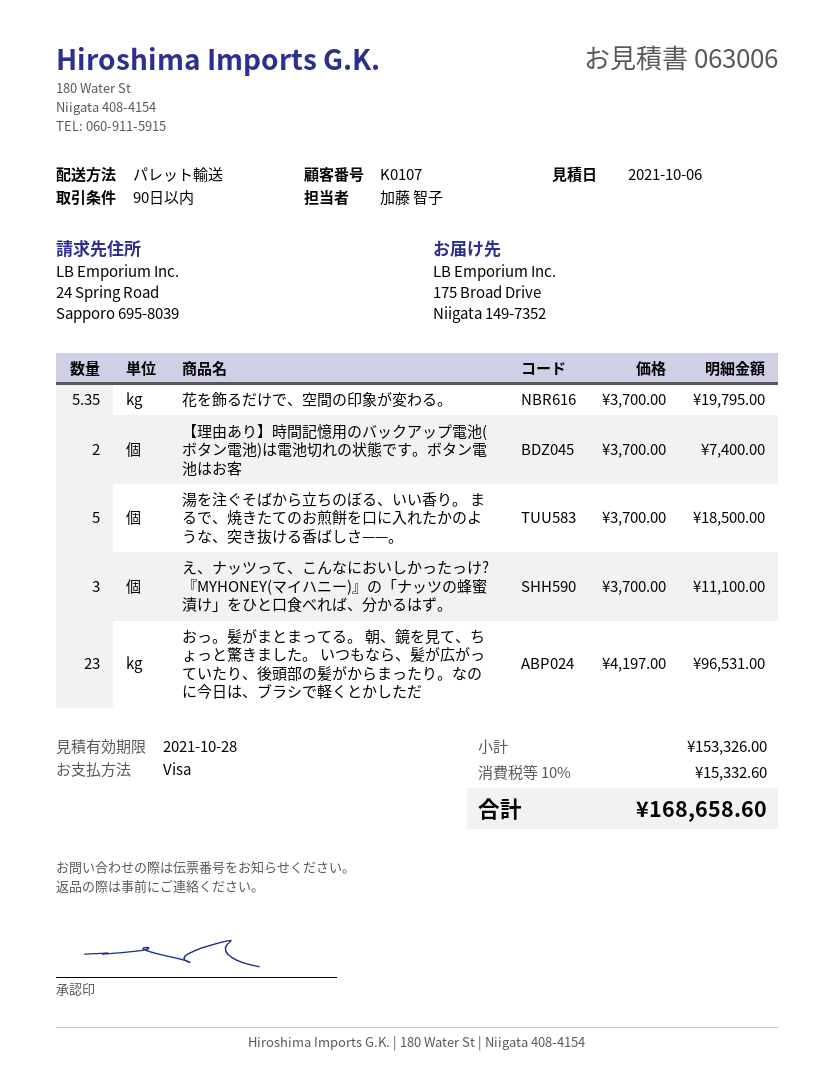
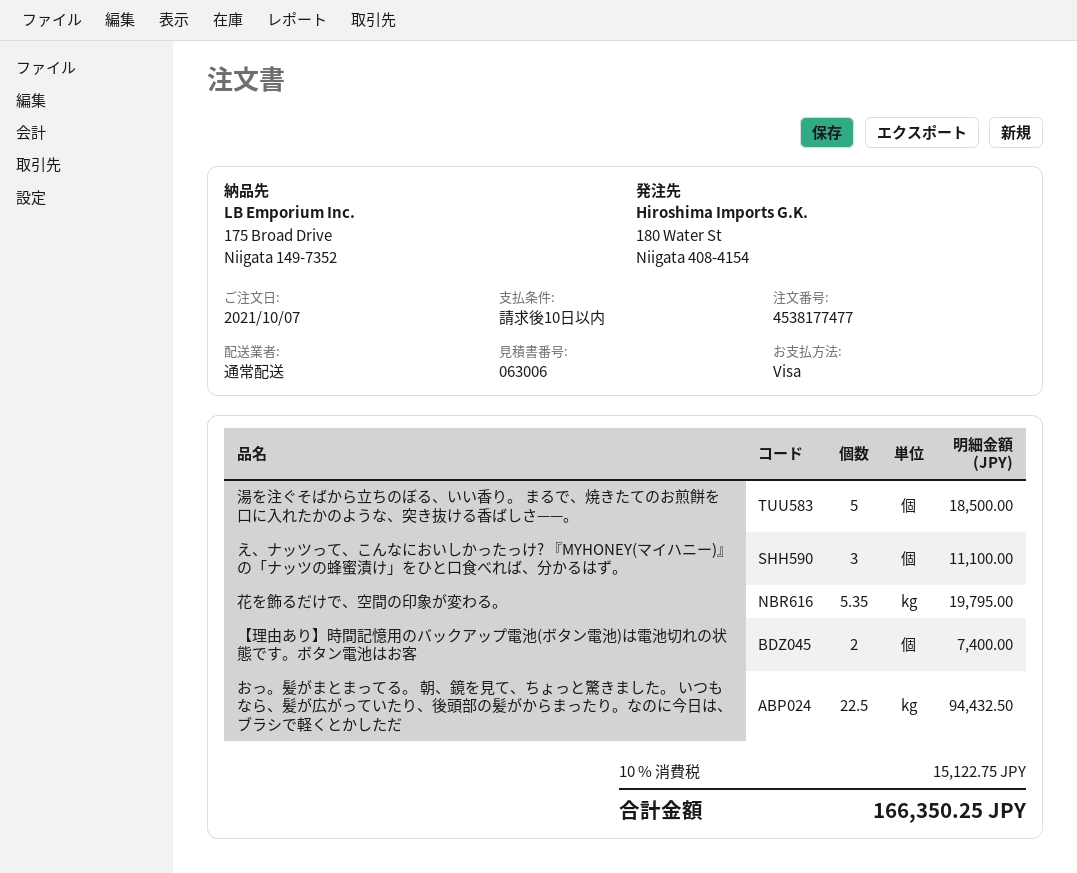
payment terms: 90 days -> 10 days
shipping method: pallet freight -> standard
おっ。髪がまとまってる。 朝、鏡を見て、ちょっと驚きました。 いつもなら、髪が広がっていたり、後頭部の髪がからまったり。なのに今日は、ブラシで軽くとかしただ: 23 for 96531.00 -> 22.5 for 94432.50
tax: 10% = 15332.60 -> 10% = 15122.75
total: 168658.60 -> 166350.25

